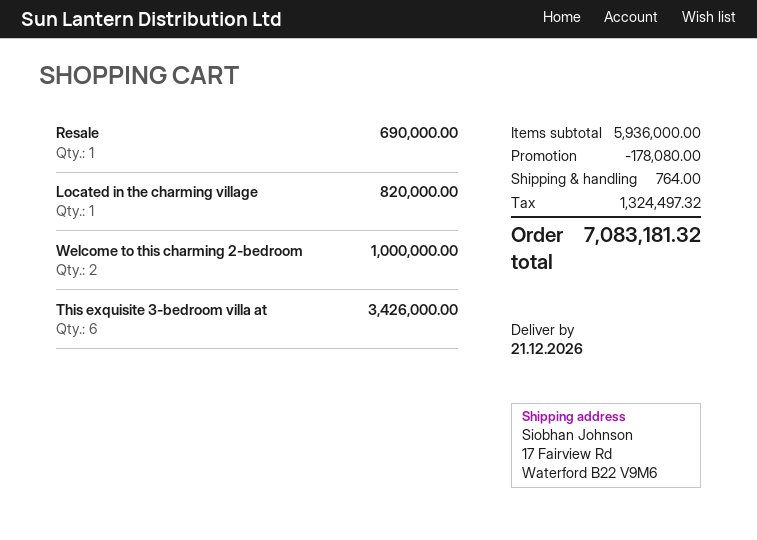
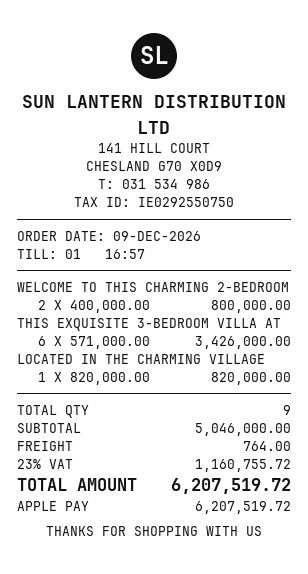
Resale: 1 for 690000.00 -> none
Welcome to this charming 2-bedroom: 2 for 1000000.00 -> 2 for 800000.00
subtotal: 5936000.00 -> 5046000.00
discount: 178080.00 -> none
tax: 1324497.32 -> 1160755.72
total: 7083181.32 -> 6207519.72

